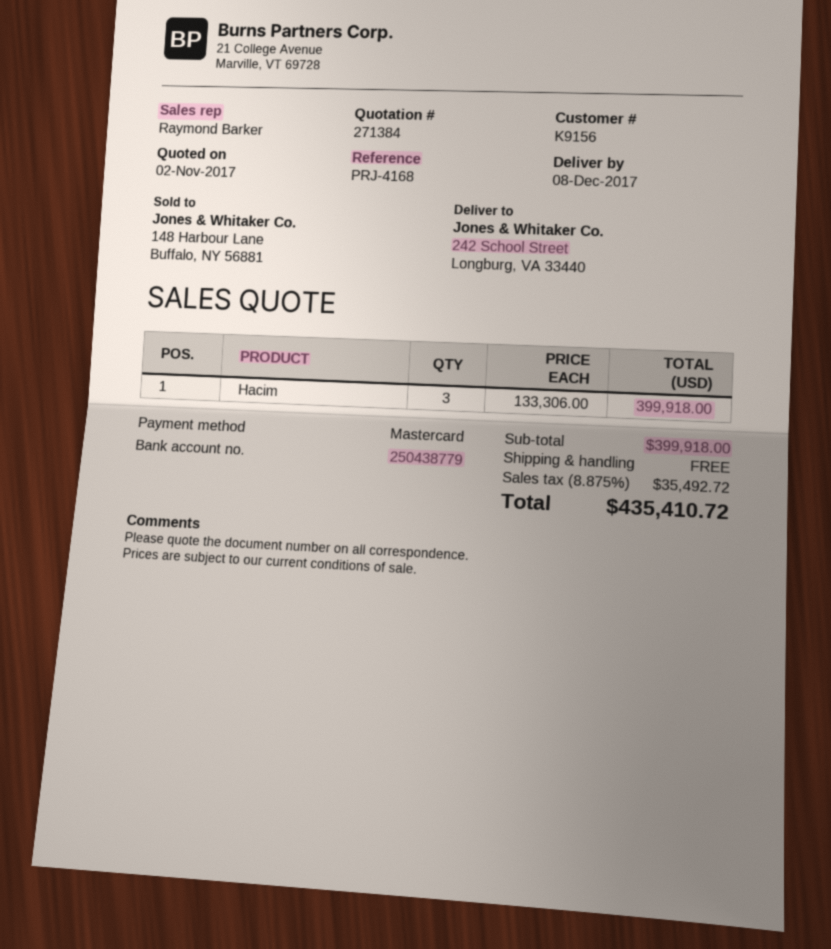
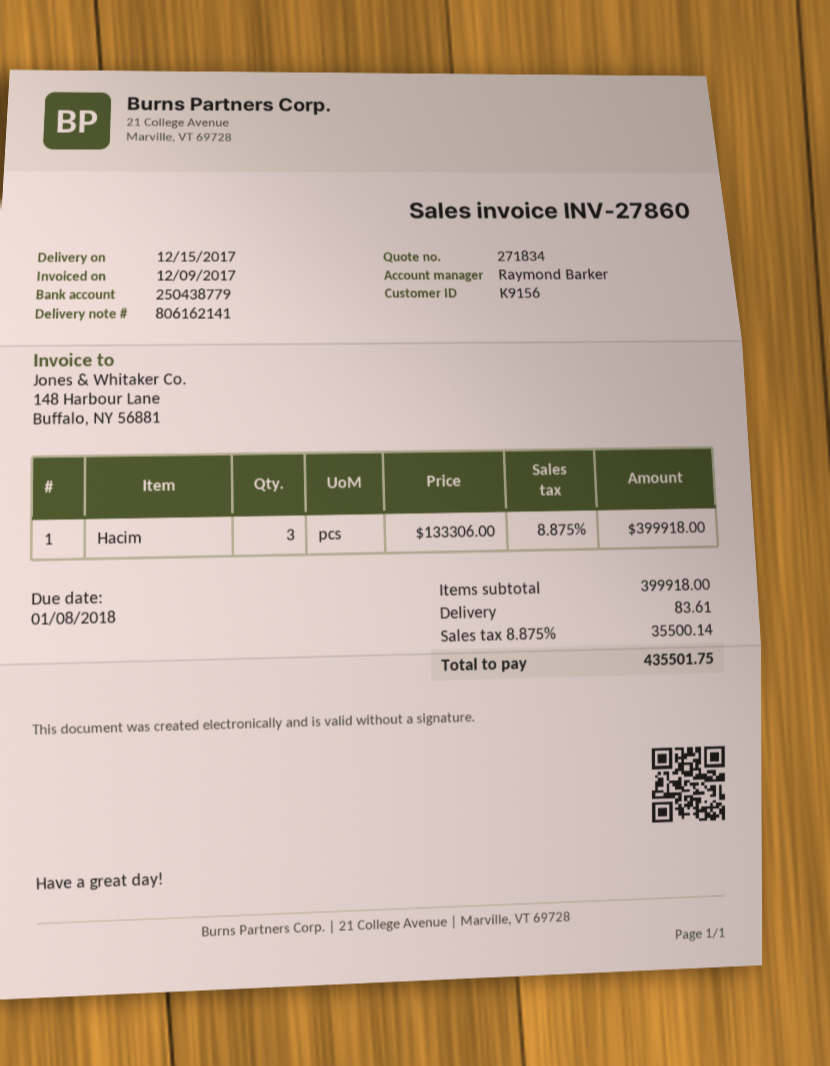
quote number: 271384 -> 271834
delivery date: 2017-12-08 -> 2017-12-15
shipping: 0.00 -> 83.61
tax: 8.875% = 35492.72 -> 8.875% = 35500.14
total: 435410.72 -> 435501.75

